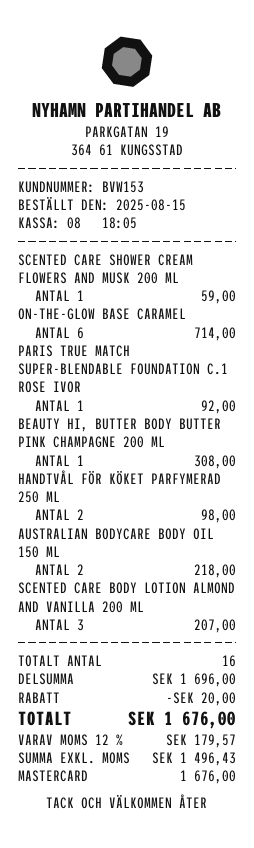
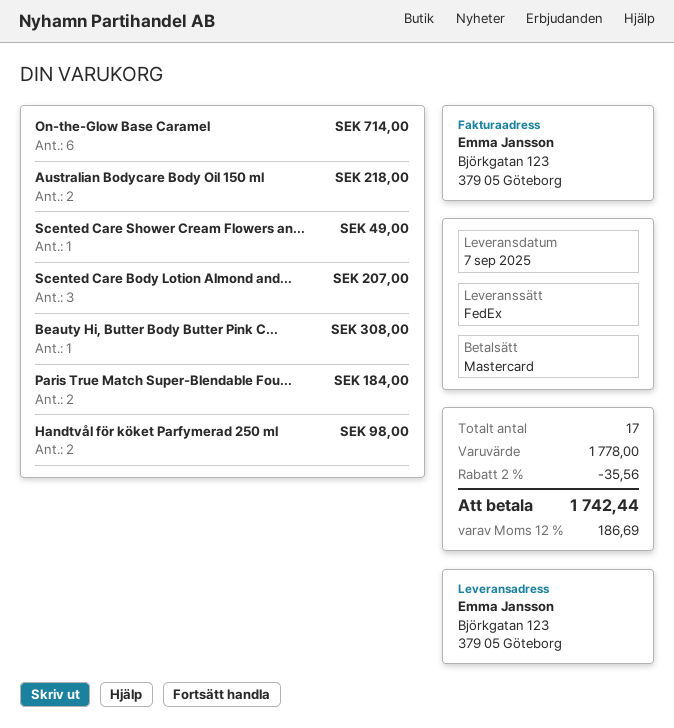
SCENTED CARE SHOWER CREAM FLOWERS AND MUSK 200 ML: 1 for 59.00 -> 1 for 49.00
PARIS TRUE MATCH SUPER-BLENDABLE FOUNDATION C.1 ROSE IVOR: 1 for 92.00 -> 2 for 184.00
total quantity: 16 -> 17
subtotal: 1696.00 -> 1778.00
discount: 20.00 -> 35.56
tax: 12% = 179.57 -> 12% = 186.69
total: 1676.00 -> 1742.44

